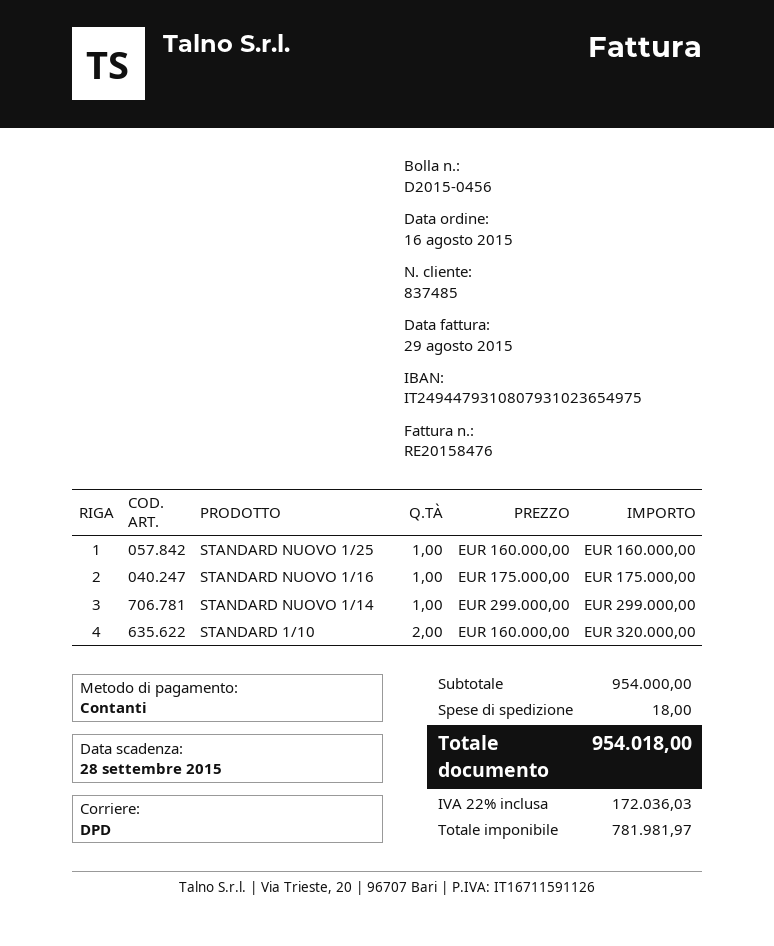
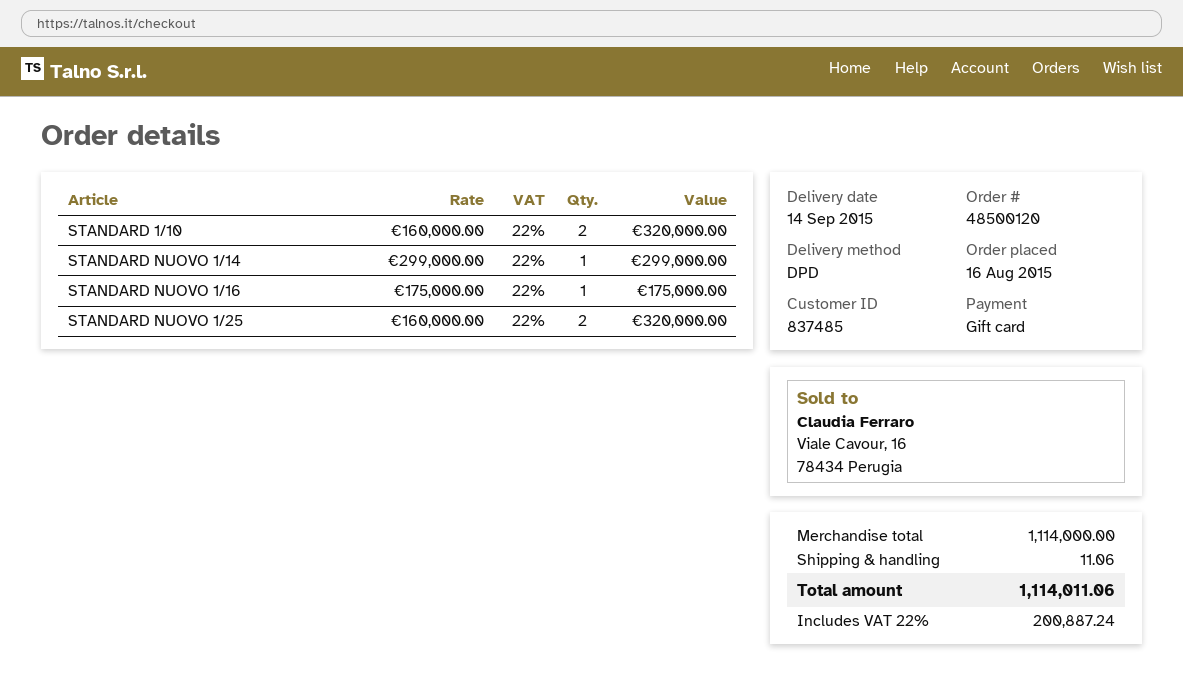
payment method: cash -> gift card
STANDARD NUOVO 1/25: 1 x 160000.00 = 160000.00 -> 2 x 160000.00 = 320000.00
subtotal: 954000.00 -> 1114000.00
shipping: 18.00 -> 11.06
tax: 22% = 172036.03 -> 22% = 200887.24
total: 954018.00 -> 1114011.06

